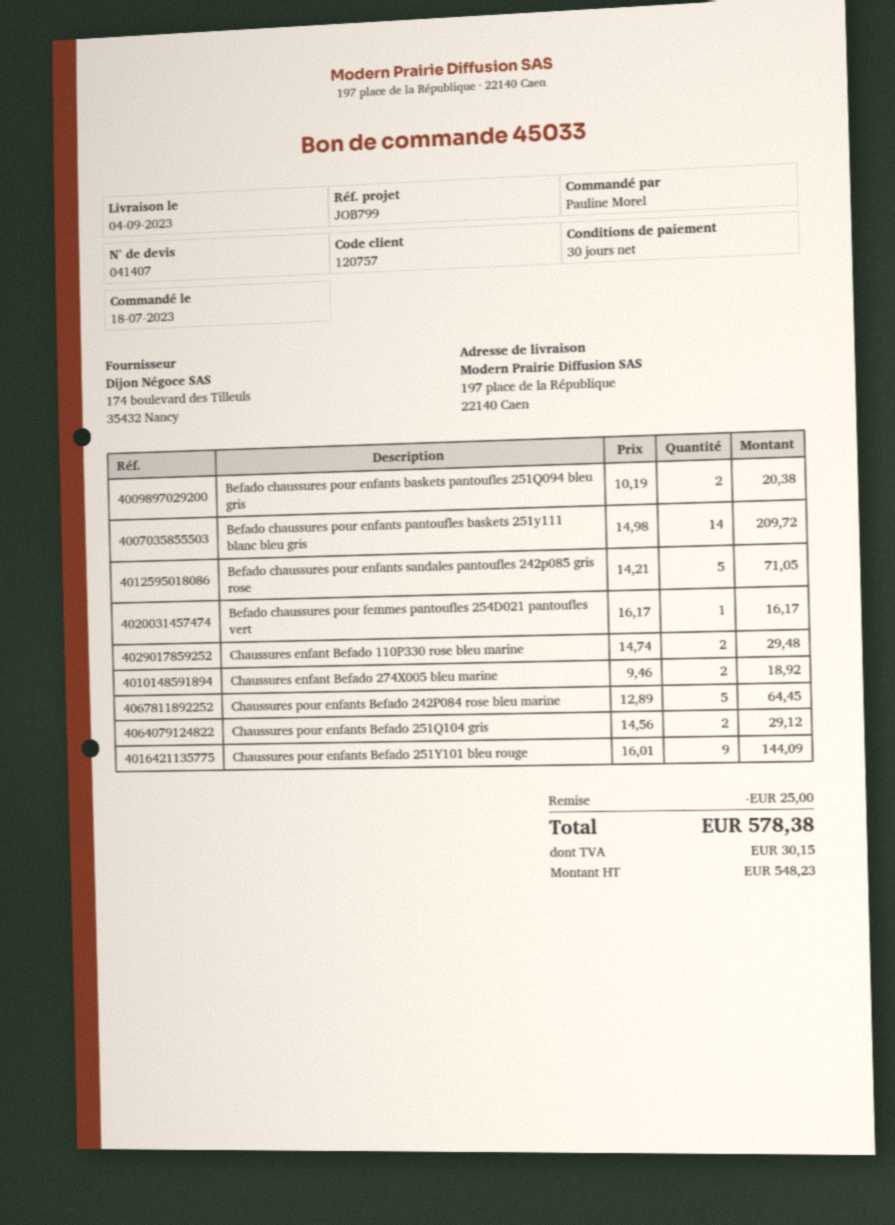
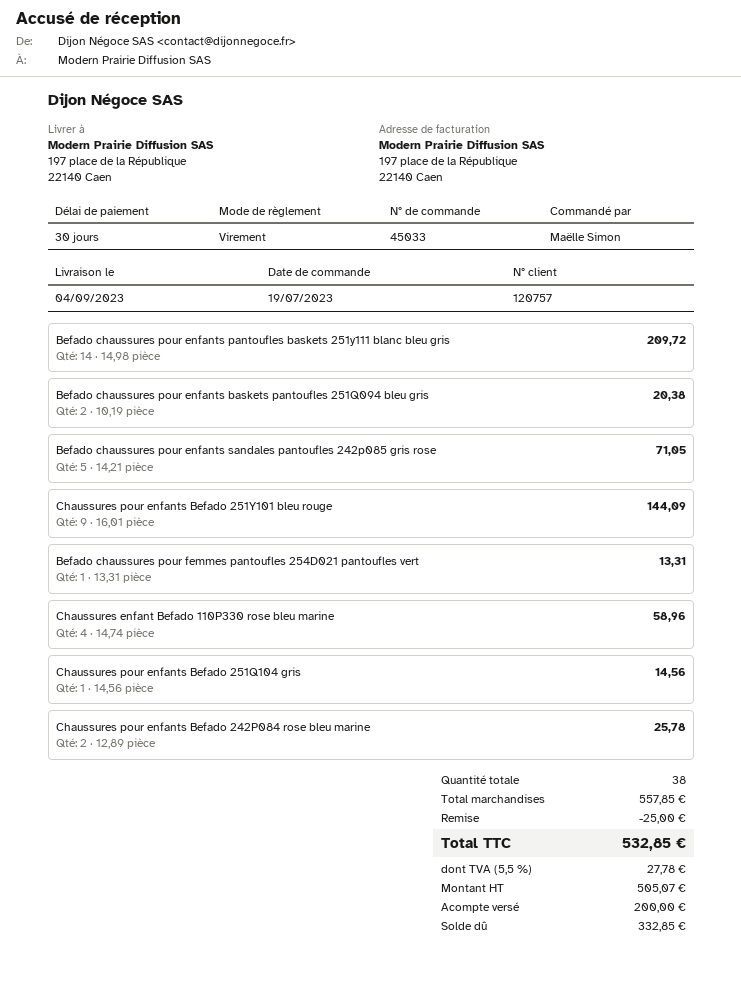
order date: 2023-07-18 -> 2023-07-19
ordered by: Pauline Morel -> Maëlle Simon
Befado chaussures pour femmes pantoufles 254D021 pantoufles vert: 1 x 16.17 = 16.17 -> 1 x 13.31 = 13.31
Chaussures enfant Befado 110P330 rose bleu marine: 2 x 14.74 = 29.48 -> 4 x 14.74 = 58.96
Chaussures enfant Befado 274X005 bleu marine: 2 x 9.46 = 18.92 -> none
Chaussures pour enfants Befado 242P084 rose bleu marine: 5 x 12.89 = 64.45 -> 2 x 12.89 = 25.78
Chaussures pour enfants Befado 251Q104 gris: 2 x 14.56 = 29.12 -> 1 x 14.56 = 14.56
net: 548.23 -> 505.07
tax: 30.15 -> 27.78
total: 578.38 -> 532.85

